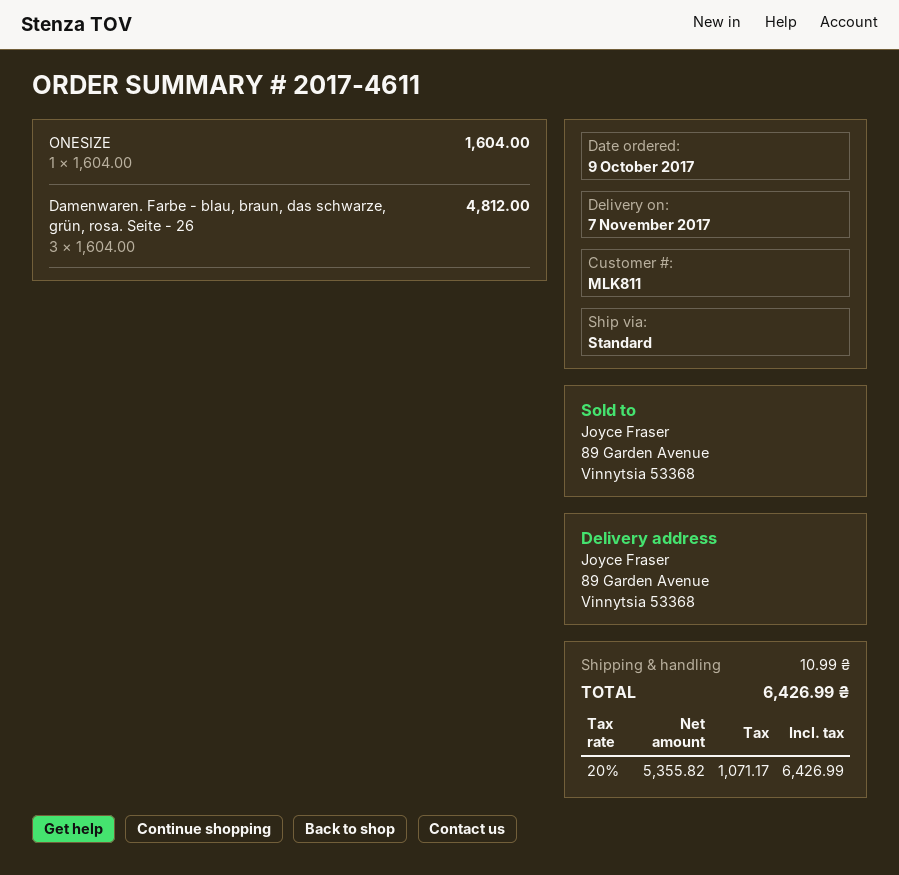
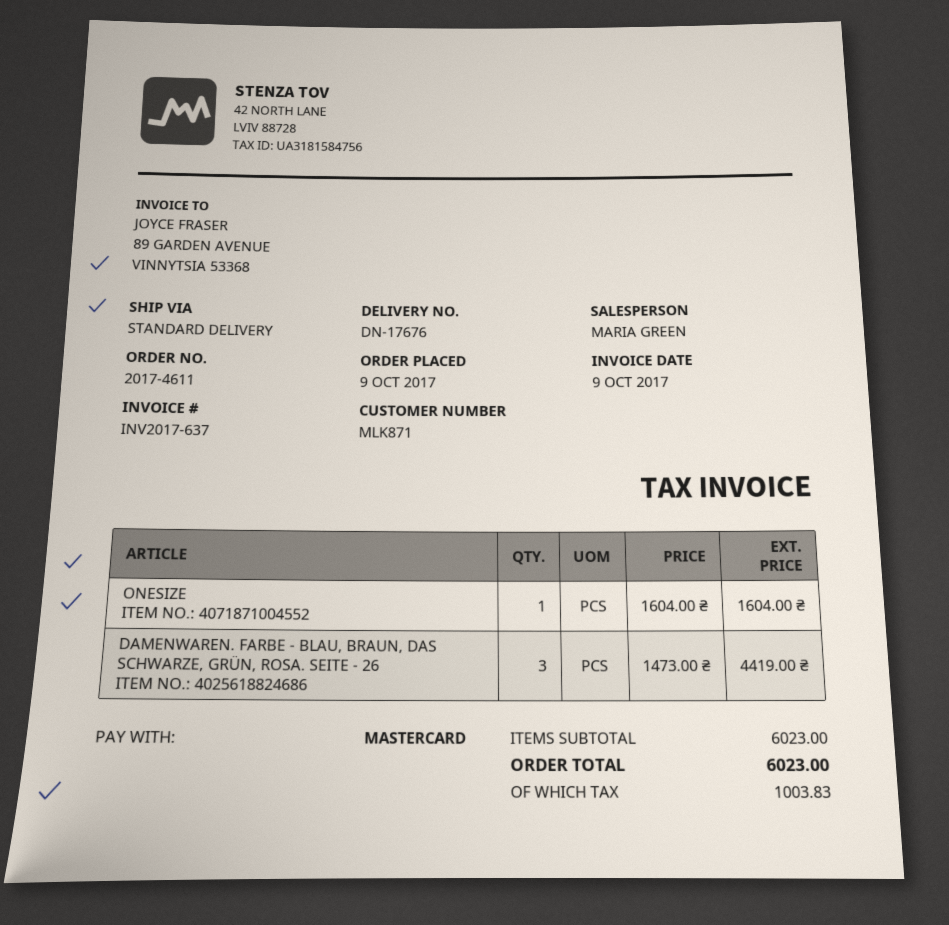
customer number: MLK811 -> MLK871
Damenwaren. Farbe - blau, braun, das schwarze, grün, rosa. Seite - 26: 3 x 1604.00 = 4812.00 -> 3 x 1473.00 = 4419.00
shipping: 10.99 -> none
tax: 1071.17 -> 1003.83
total: 6426.99 -> 6023.00

